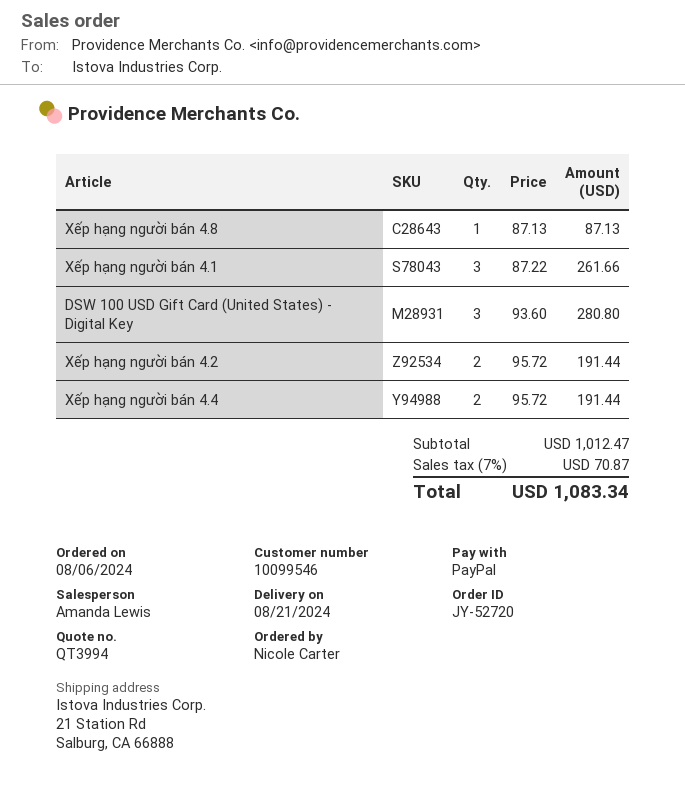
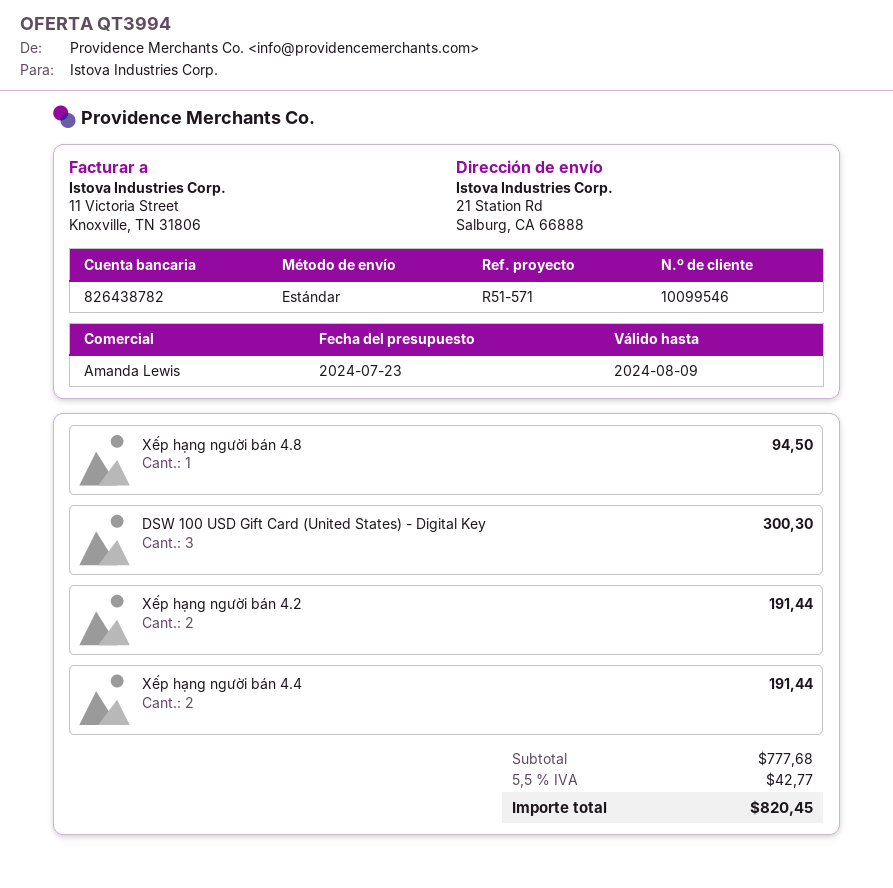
Xếp hạng người bán 4.8: 1 for 87.13 -> 1 for 94.50
Xếp hạng người bán 4.1: 3 for 261.66 -> none
DSW 100 USD Gift Card (United States) - Digital Key: 3 for 280.80 -> 3 for 300.30
subtotal: 1012.47 -> 777.68
tax: 7% = 70.87 -> 5.5% = 42.77
total: 1083.34 -> 820.45

